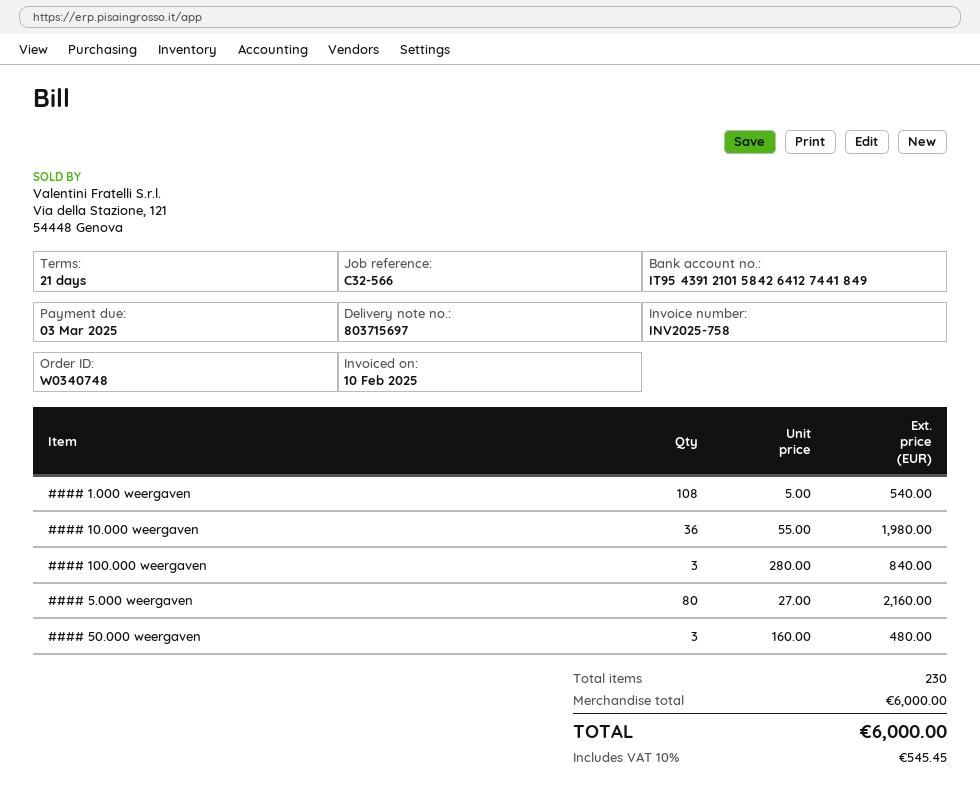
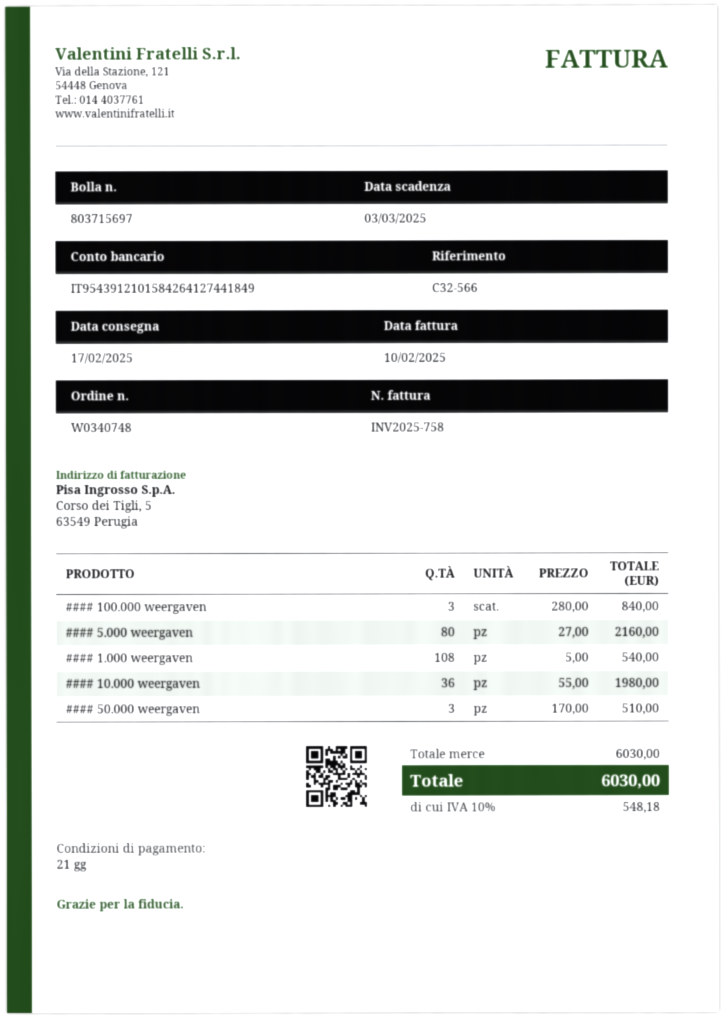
#### 50.000 weergaven: 3 x 160.00 = 480.00 -> 3 x 170.00 = 510.00
subtotal: 6000.00 -> 6030.00
tax: 10% = 545.45 -> 10% = 548.18
total: 6000.00 -> 6030.00

